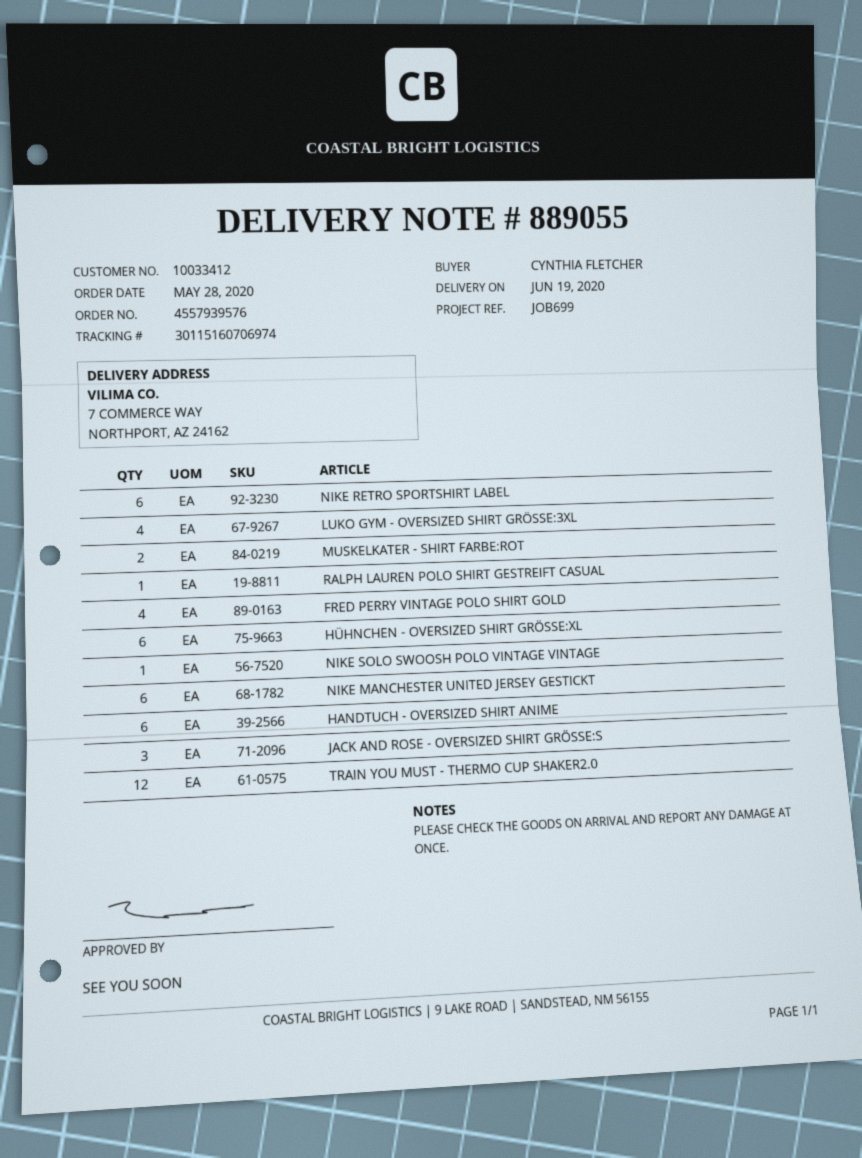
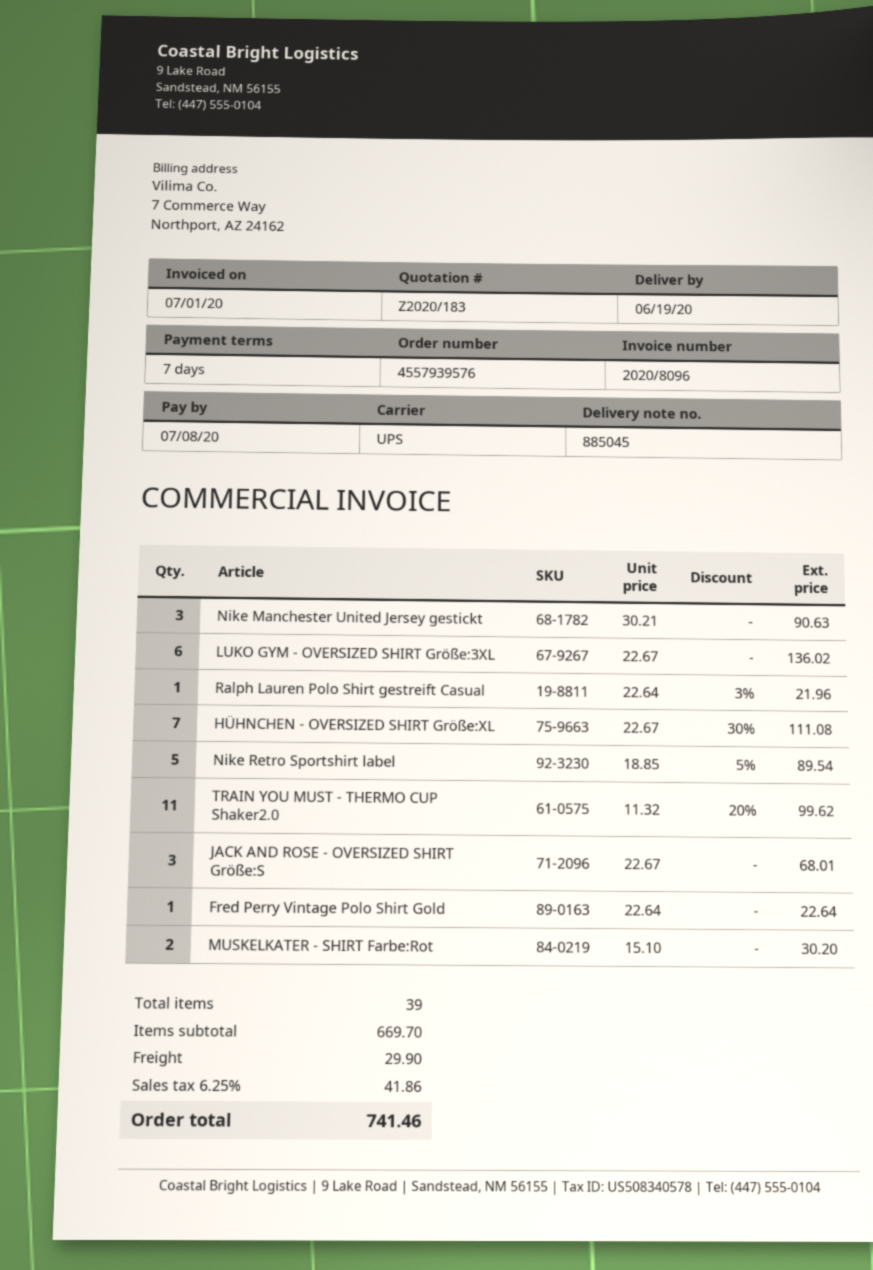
delivery note number: 889055 -> 885045
NIKE RETRO SPORTSHIRT LABEL: 6 -> 5
LUKO GYM - OVERSIZED SHIRT GRÖSSE:3XL: 4 -> 6
FRED PERRY VINTAGE POLO SHIRT GOLD: 4 -> 1
HÜHNCHEN - OVERSIZED SHIRT GRÖSSE:XL: 6 -> 7
NIKE SOLO SWOOSH POLO VINTAGE VINTAGE: 1 -> none
NIKE MANCHESTER UNITED JERSEY GESTICKT: 6 -> 3
HANDTUCH - OVERSIZED SHIRT ANIME: 6 -> none
TRAIN YOU MUST - THERMO CUP SHAKER2.0: 12 -> 11

